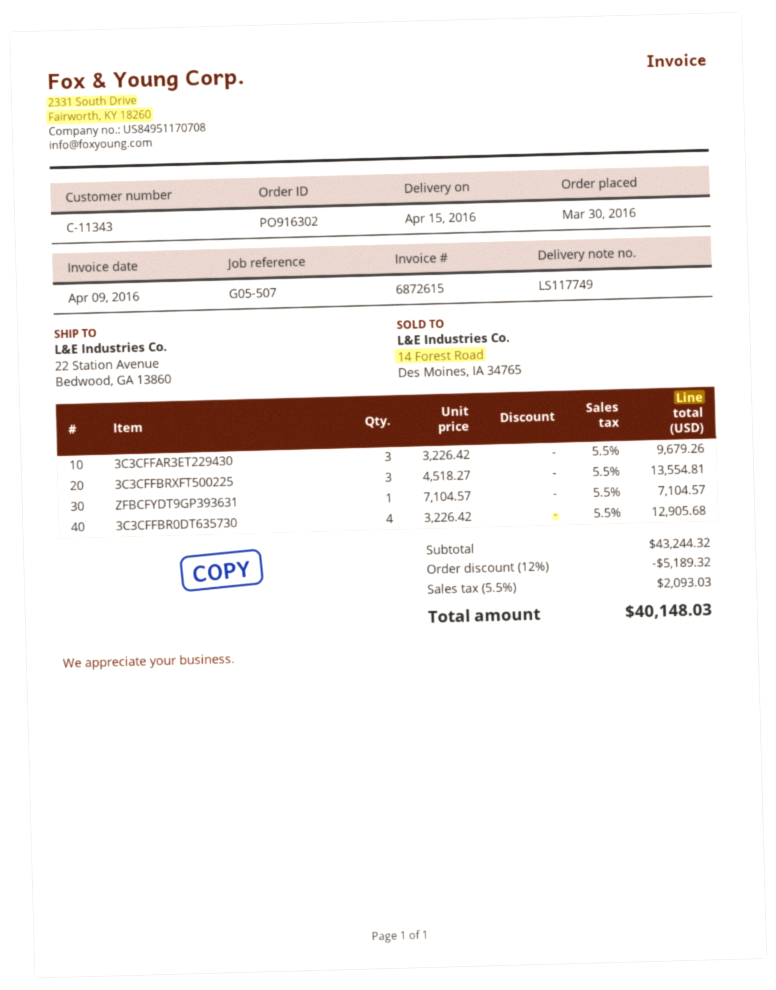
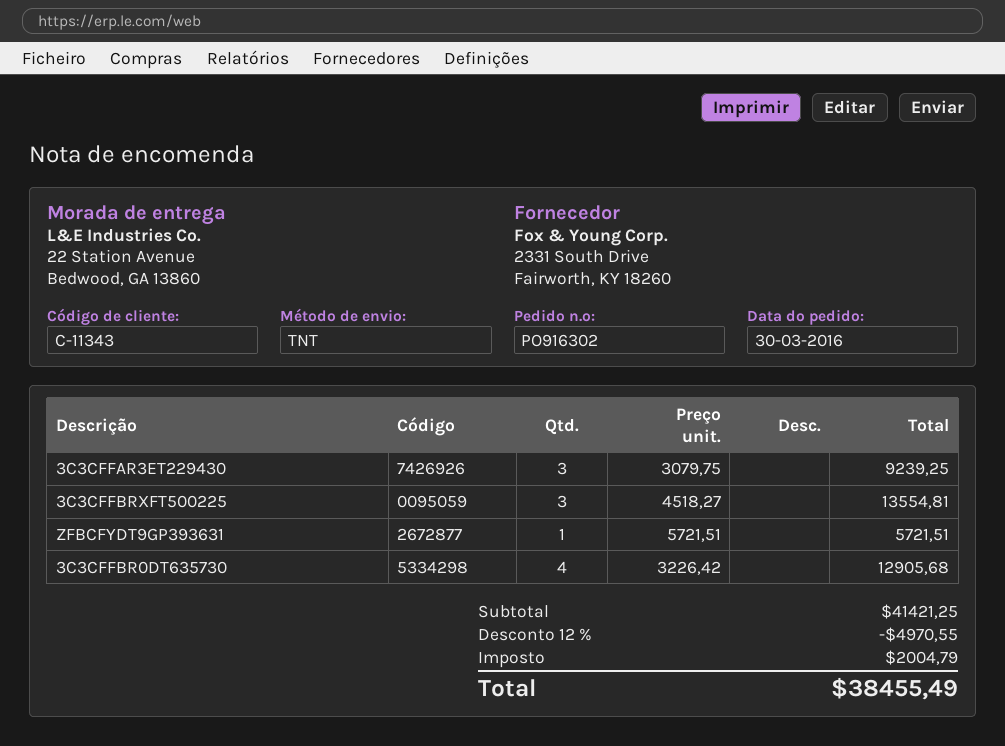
3C3CFFAR3ET229430: 3 x 3226.42 = 9679.26 -> 3 x 3079.75 = 9239.25
ZFBCFYDT9GP393631: 1 x 7104.57 = 7104.57 -> 1 x 5721.51 = 5721.51
subtotal: 43244.32 -> 41421.25
discount: 12% = 5189.32 -> 12% = 4970.55
tax: 2093.03 -> 2004.79
total: 40148.03 -> 38455.49

